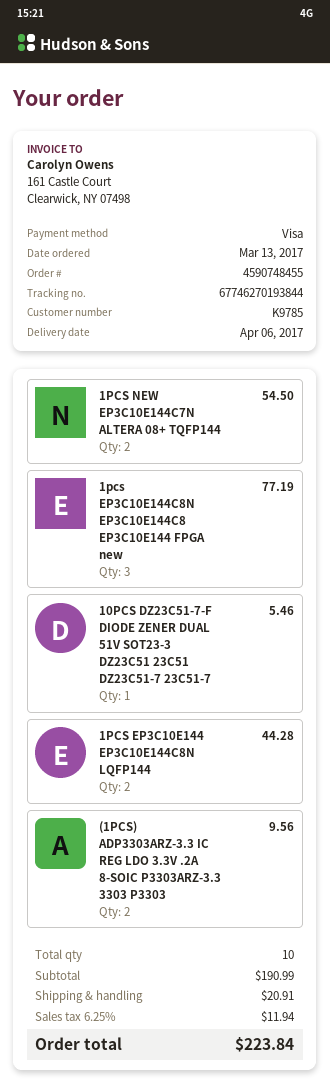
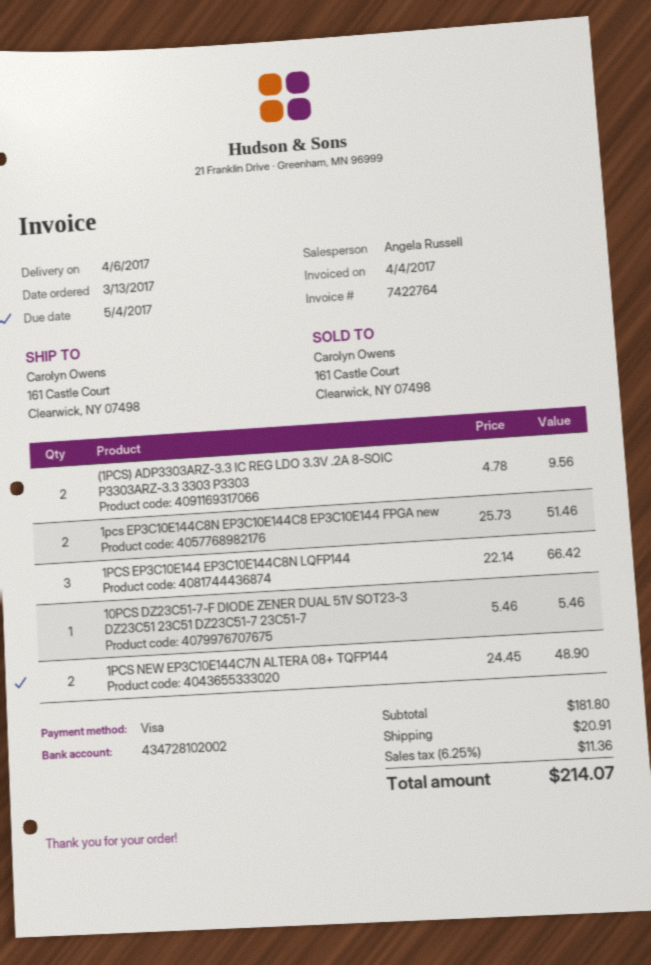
1PCS NEW EP3C10E144C7N ALTERA 08+ TQFP144: 2 for 54.50 -> 2 for 48.90
1pcs EP3C10E144C8N EP3C10E144C8 EP3C10E144 FPGA new: 3 for 77.19 -> 2 for 51.46
1PCS EP3C10E144 EP3C10E144C8N LQFP144: 2 for 44.28 -> 3 for 66.42
subtotal: 190.99 -> 181.80
tax: 6.25% = 11.94 -> 6.25% = 11.36
total: 223.84 -> 214.07

